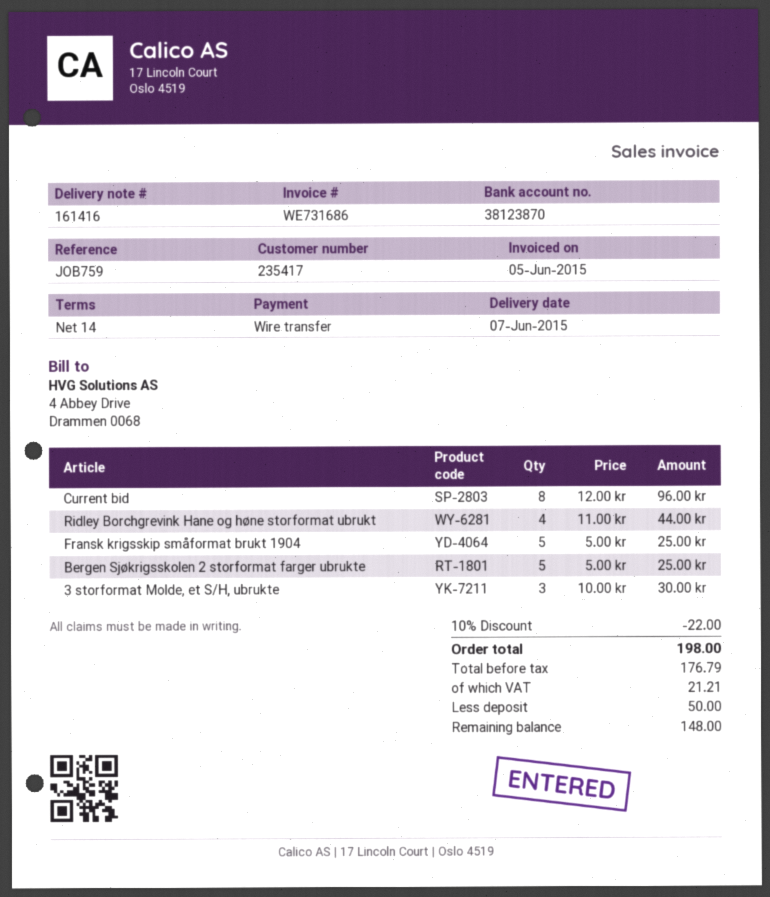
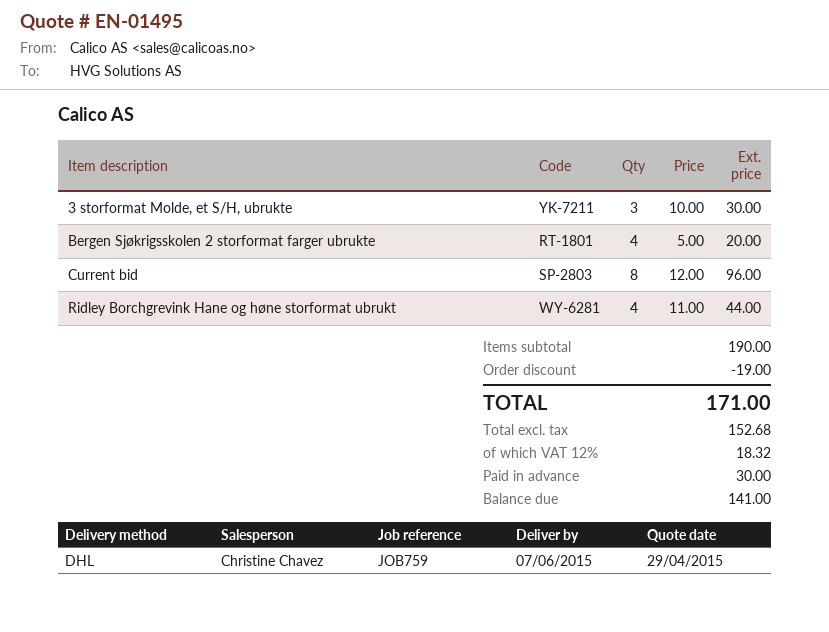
Fransk krigsskip småformat brukt 1904: 5 x 5.00 = 25.00 -> none
Bergen Sjøkrigsskolen 2 storformat farger ubrukte: 5 x 5.00 = 25.00 -> 4 x 5.00 = 20.00
discount: 22.00 -> 19.00
net: 176.79 -> 152.68
tax: 21.21 -> 18.32
total: 198.00 -> 171.00
deposit: 50.00 -> 30.00
balance: 148.00 -> 141.00

